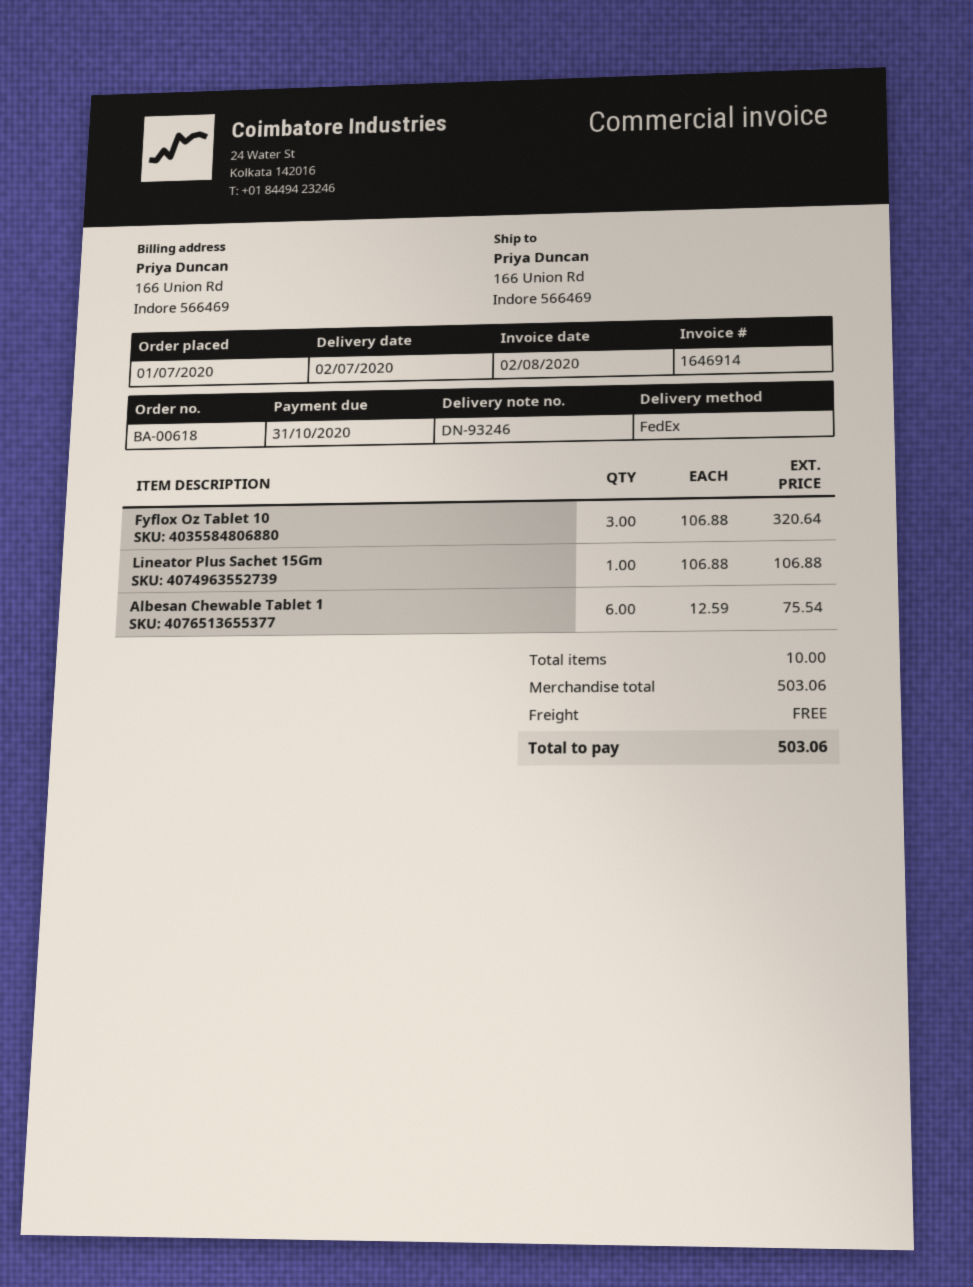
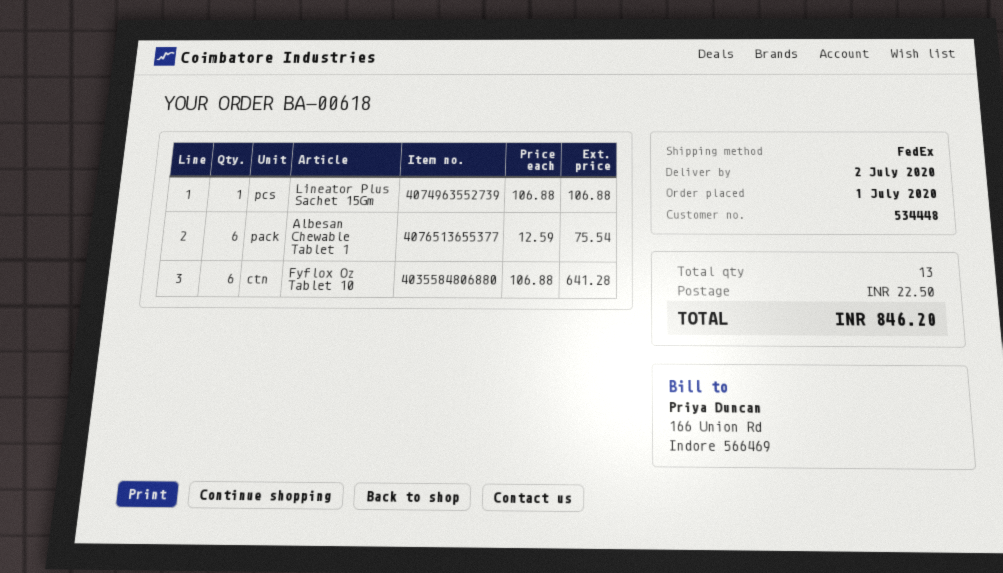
Fyflox Oz Tablet 10: 3 x 106.88 = 320.64 -> 6 x 106.88 = 641.28
total quantity: 10 -> 13
shipping: 0.00 -> 22.50
total: 503.06 -> 846.20

